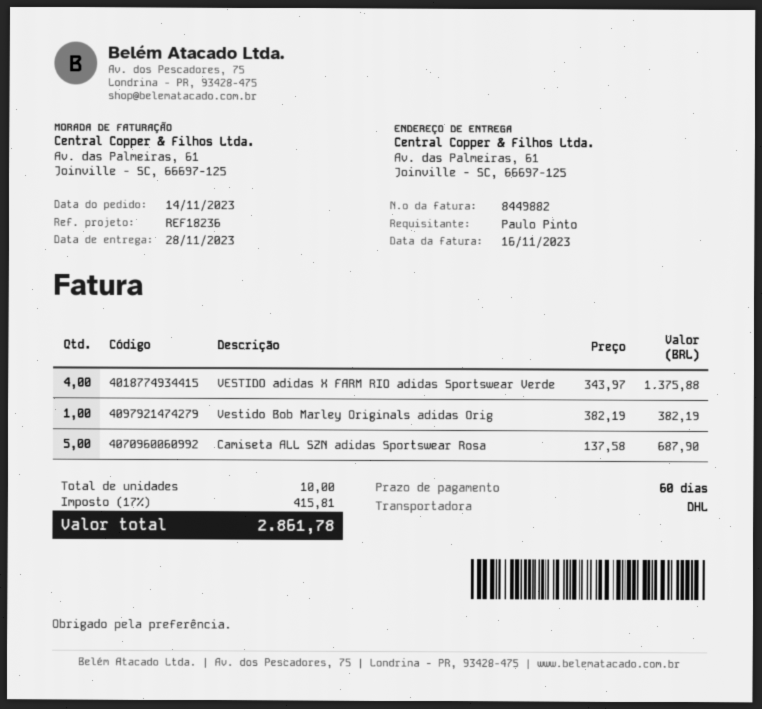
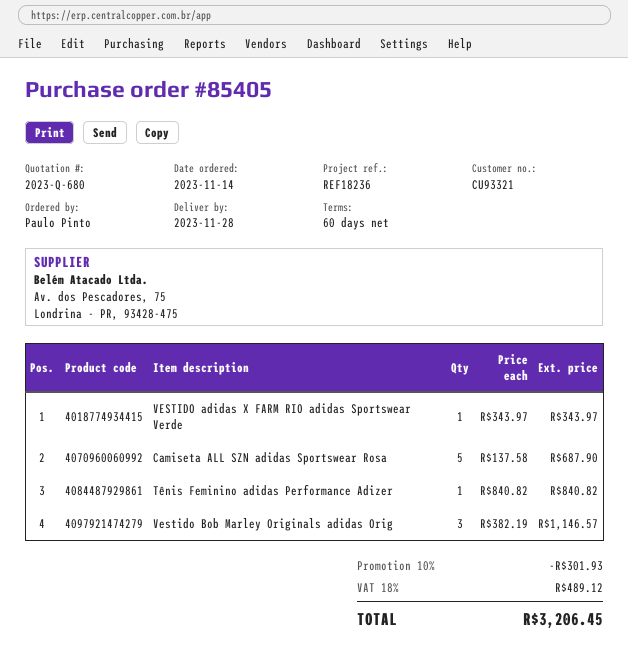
VESTIDO adidas X FARM RIO adidas Sportswear Verde: 4 x 343.97 = 1375.88 -> 1 x 343.97 = 343.97
Vestido Bob Marley Originals adidas Orig: 1 x 382.19 = 382.19 -> 3 x 382.19 = 1146.57
Tênis Feminino adidas Performance Adizer: none -> 1 x 840.82 = 840.82
discount: none -> 10% = 301.93
tax: 17% = 415.81 -> 18% = 489.12
total: 2861.78 -> 3206.45

